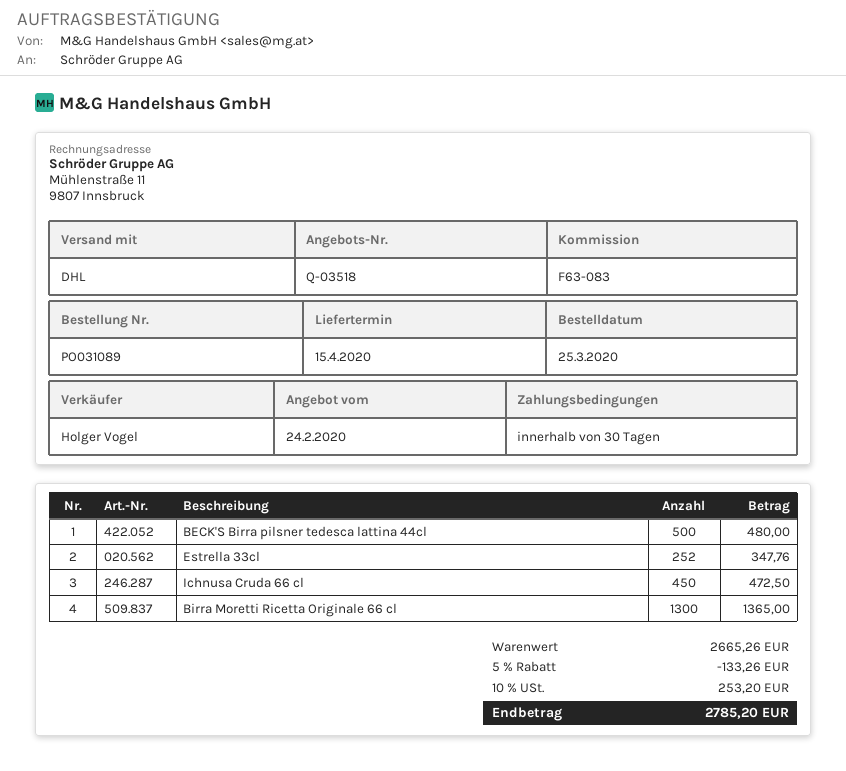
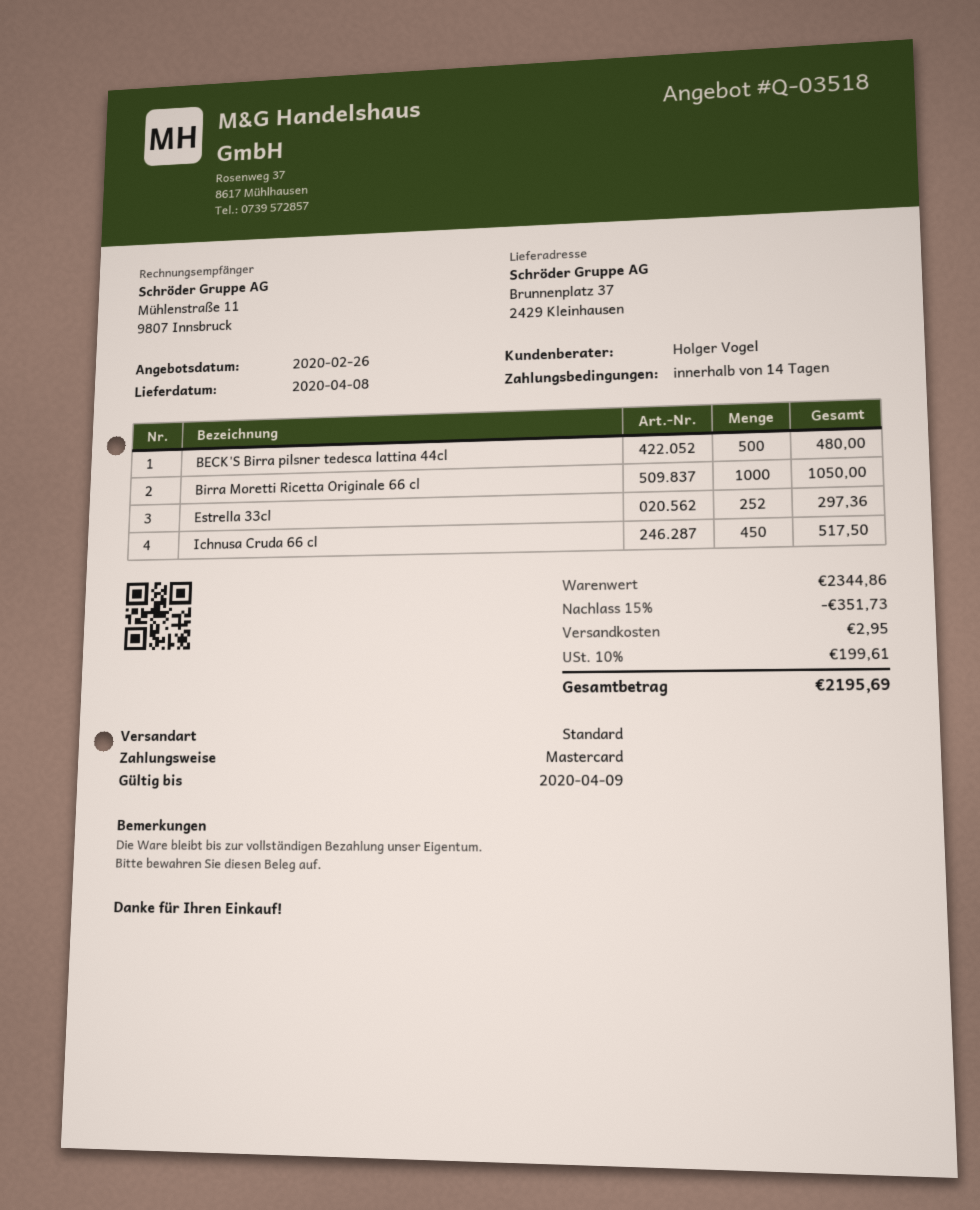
quote date: 2020-02-24 -> 2020-02-26
delivery date: 2020-04-15 -> 2020-04-08
payment terms: 30 days -> 14 days
shipping method: DHL -> standard
Estrella 33cl: 252 for 347.76 -> 252 for 297.36
Ichnusa Cruda 66 cl: 450 for 472.50 -> 450 for 517.50
Birra Moretti Ricetta Originale 66 cl: 1300 for 1365.00 -> 1000 for 1050.00
subtotal: 2665.26 -> 2344.86
discount: 5% = 133.26 -> 15% = 351.73
shipping: none -> 2.95
tax: 10% = 253.20 -> 10% = 199.61
total: 2785.20 -> 2195.69

